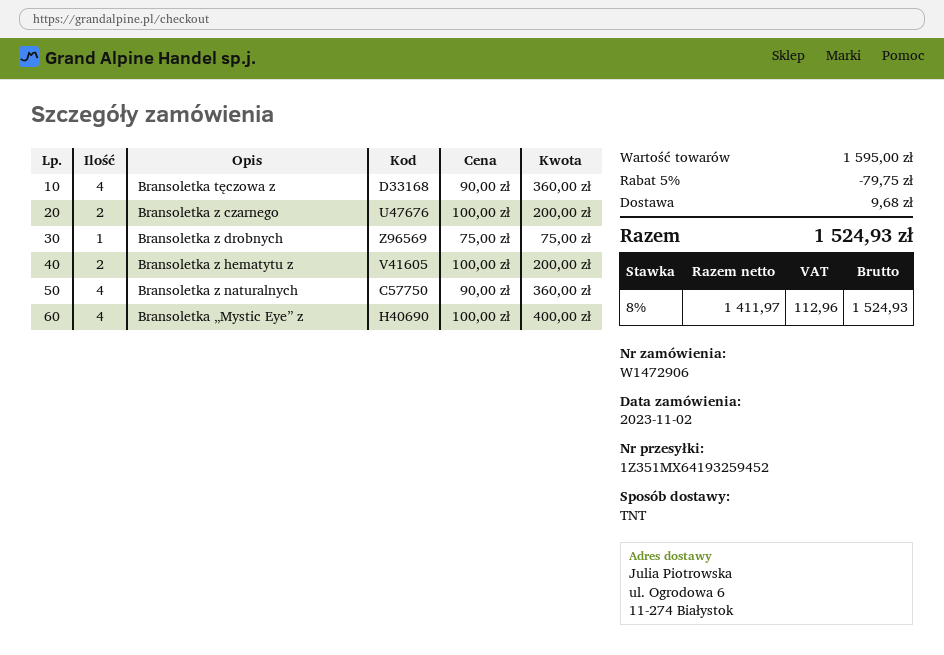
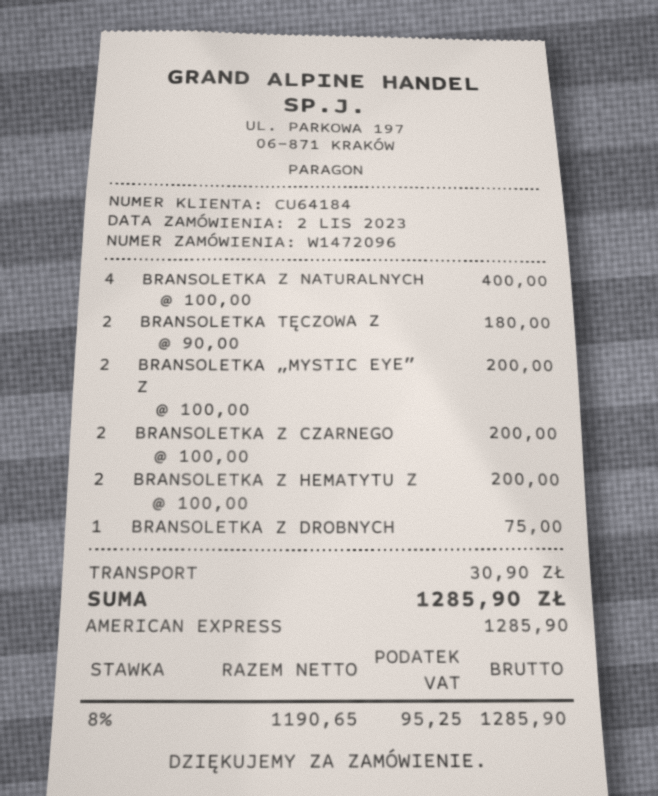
order number: W1472906 -> W1472096
Bransoletka tęczowa z: 4 x 90.00 = 360.00 -> 2 x 90.00 = 180.00
Bransoletka z naturalnych: 4 x 90.00 = 360.00 -> 4 x 100.00 = 400.00
Bransoletka „Mystic Eye” z: 4 x 100.00 = 400.00 -> 2 x 100.00 = 200.00
discount: 5% = 79.75 -> none
shipping: 9.68 -> 30.90
net: 1411.97 -> 1190.65
tax: 8% = 112.96 -> 8% = 95.25
total: 1524.93 -> 1285.90

